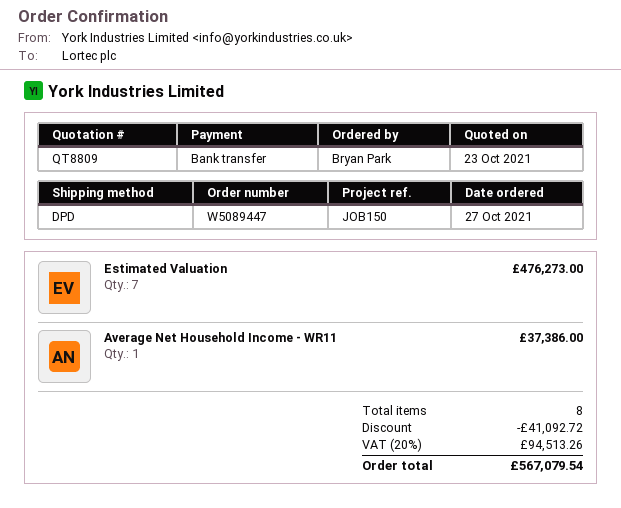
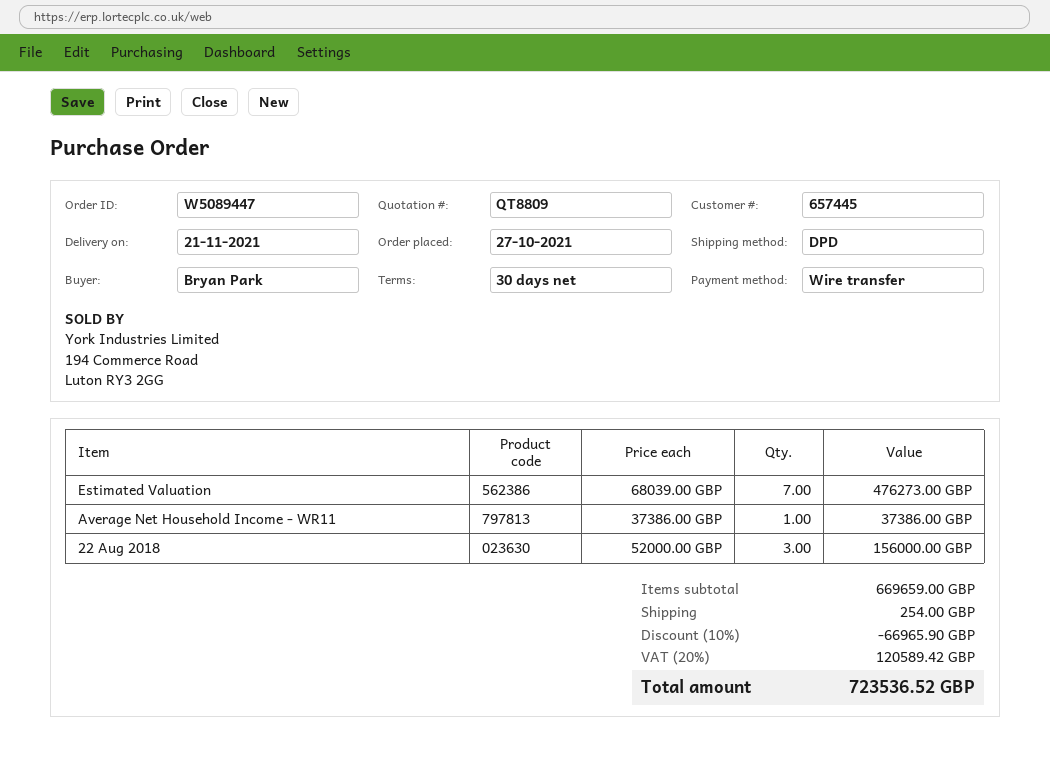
22 Aug 2018: none -> 3 for 156000.00
discount: 41092.72 -> 66965.90
shipping: none -> 254.00
tax: 20% = 94513.26 -> 20% = 120589.42
total: 567079.54 -> 723536.52

